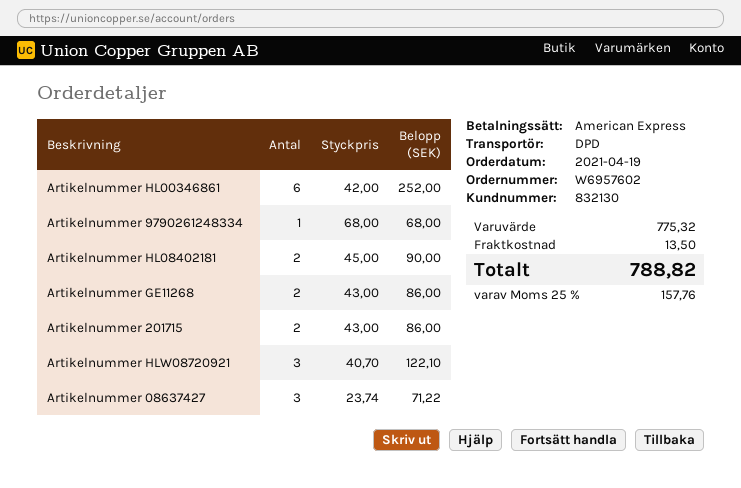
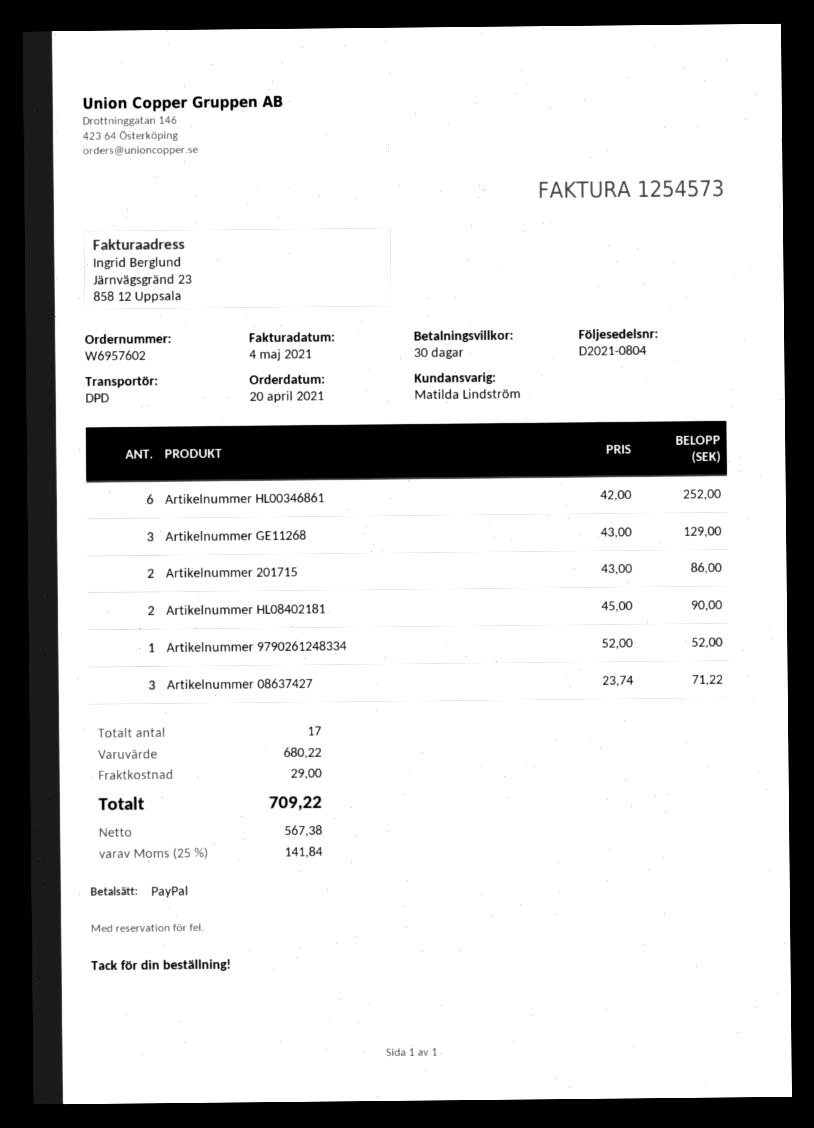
order date: 2021-04-19 -> 2021-04-20
payment method: American Express -> PayPal
Artikelnummer 9790261248334: 1 x 68.00 = 68.00 -> 1 x 52.00 = 52.00
Artikelnummer GE11268: 2 x 43.00 = 86.00 -> 3 x 43.00 = 129.00
Artikelnummer HLW08720921: 3 x 40.70 = 122.10 -> none
subtotal: 775.32 -> 680.22
shipping: 13.50 -> 29.00
tax: 25% = 157.76 -> 25% = 141.84
total: 788.82 -> 709.22

